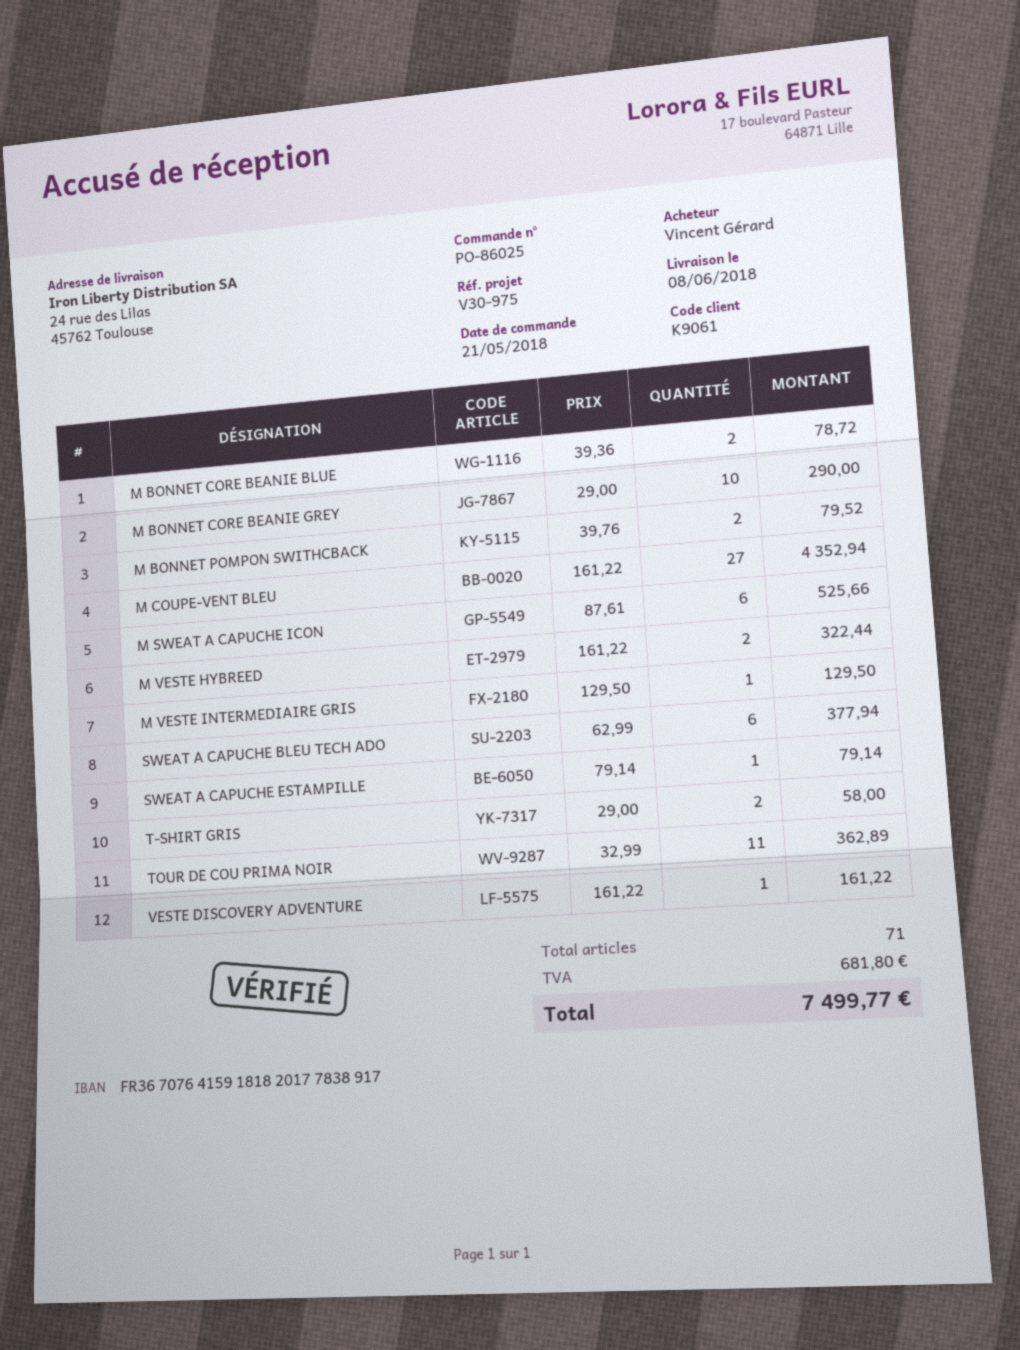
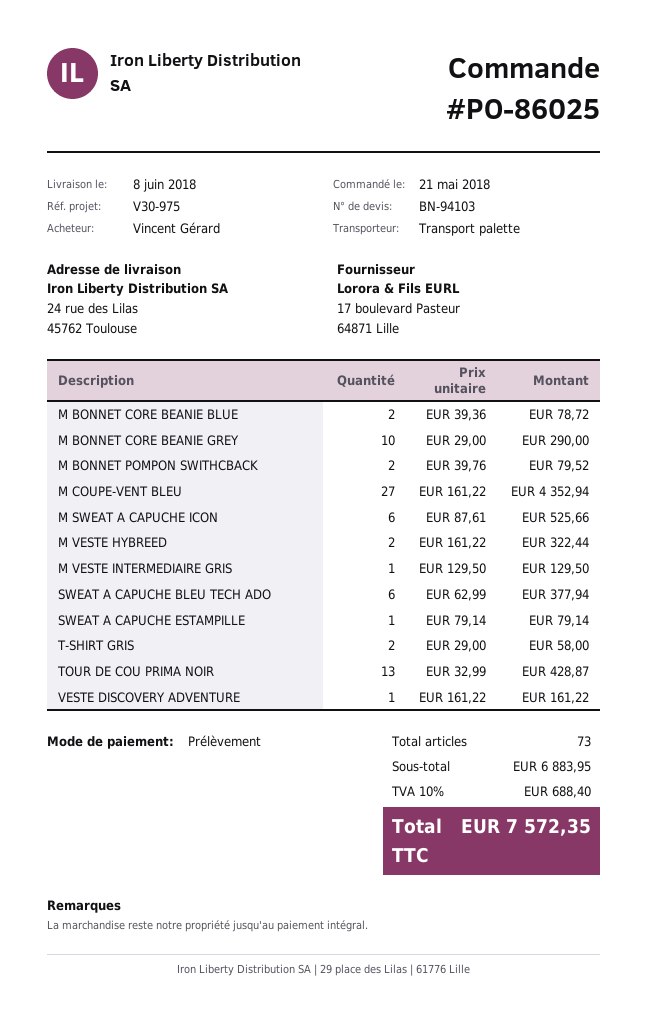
TOUR DE COU PRIMA NOIR: 11 x 32.99 = 362.89 -> 13 x 32.99 = 428.87
total quantity: 71 -> 73
tax: 681.80 -> 688.40
total: 7499.77 -> 7572.35

